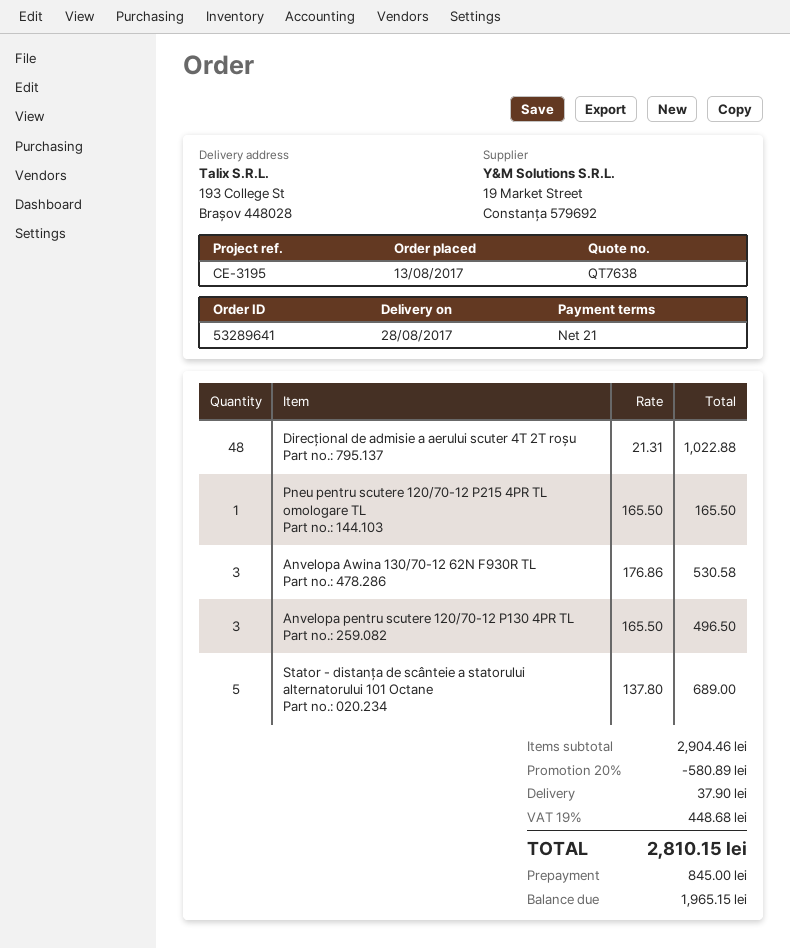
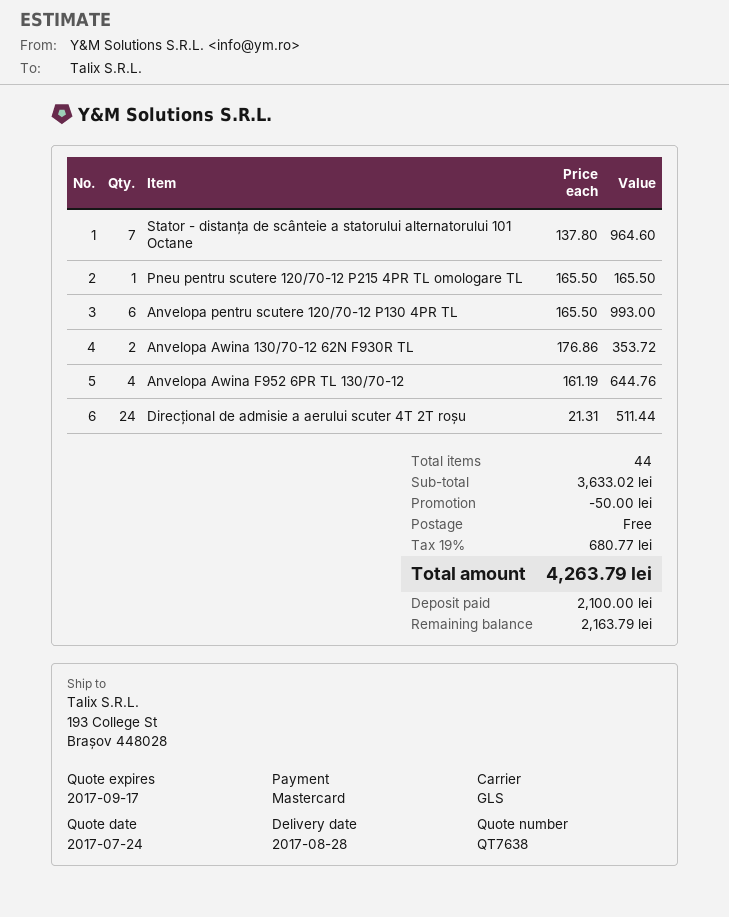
Direcțional de admisie a aerului scuter 4T 2T roșu: 48 x 21.31 = 1022.88 -> 24 x 21.31 = 511.44
Anvelopa Awina 130/70-12 62N F930R TL: 3 x 176.86 = 530.58 -> 2 x 176.86 = 353.72
Anvelopa pentru scutere 120/70-12 P130 4PR TL: 3 x 165.50 = 496.50 -> 6 x 165.50 = 993.00
Stator - distanța de scânteie a statorului alternatorului 101 Octane: 5 x 137.80 = 689.00 -> 7 x 137.80 = 964.60
Anvelopa Awina F952 6PR TL 130/70-12: none -> 4 x 161.19 = 644.76
subtotal: 2904.46 -> 3633.02
discount: 580.89 -> 50.00
shipping: 37.90 -> 0.00
tax: 19% = 448.68 -> 19% = 680.77
total: 2810.15 -> 4263.79
deposit: 845.00 -> 2100.00
balance: 1965.15 -> 2163.79

